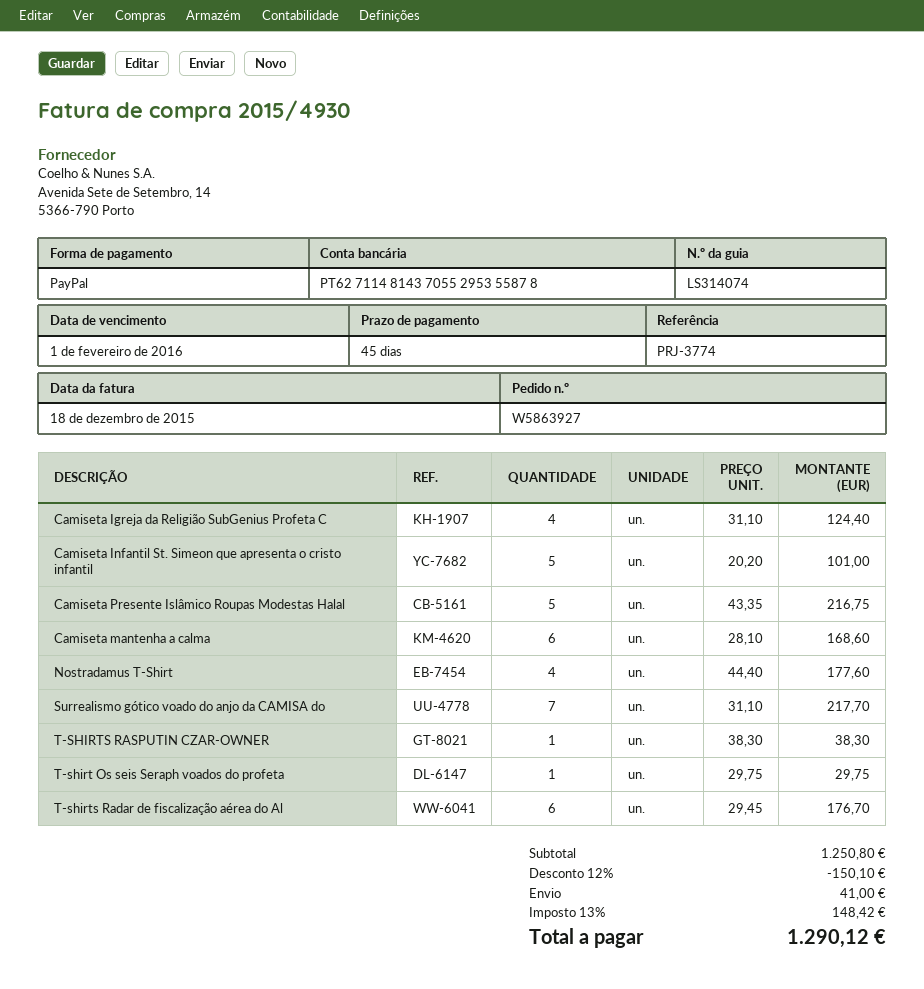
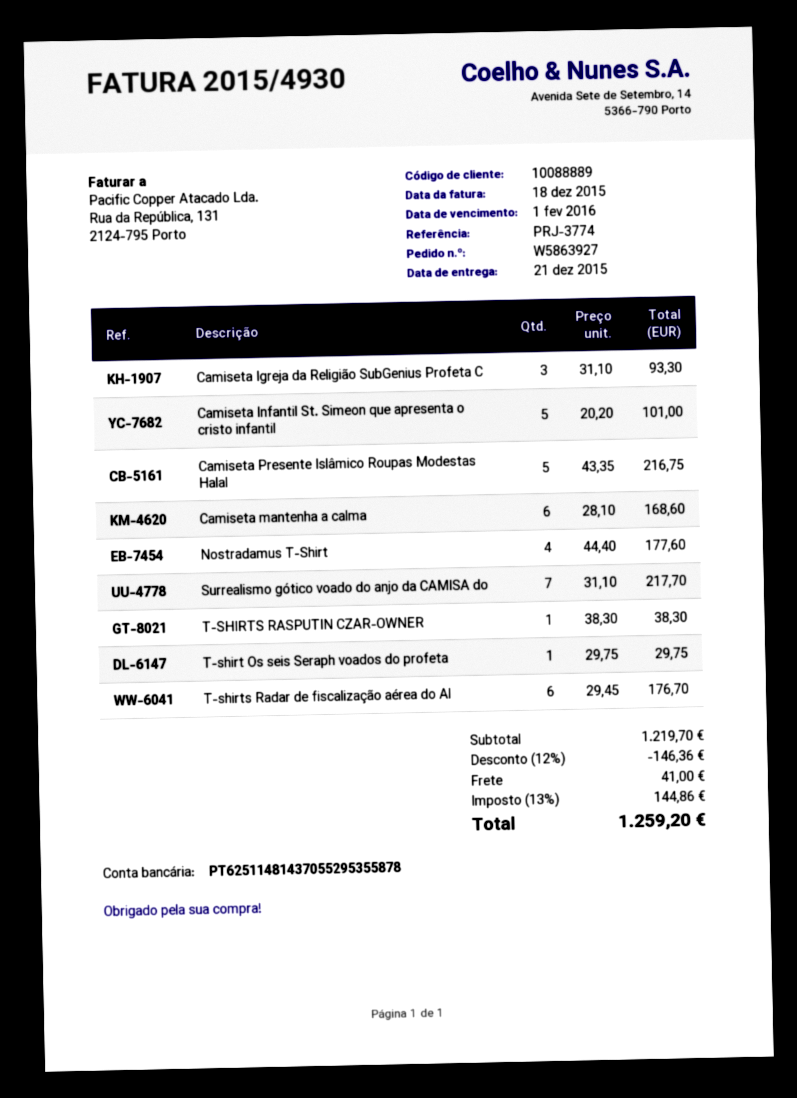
bank account: PT62711481437055295355878 -> PT62511481437055295355878
Camiseta Igreja da Religião SubGenius Profeta C: 4 x 31.10 = 124.40 -> 3 x 31.10 = 93.30
subtotal: 1250.80 -> 1219.70
discount: 12% = 150.10 -> 12% = 146.36
tax: 13% = 148.42 -> 13% = 144.86
total: 1290.12 -> 1259.20

